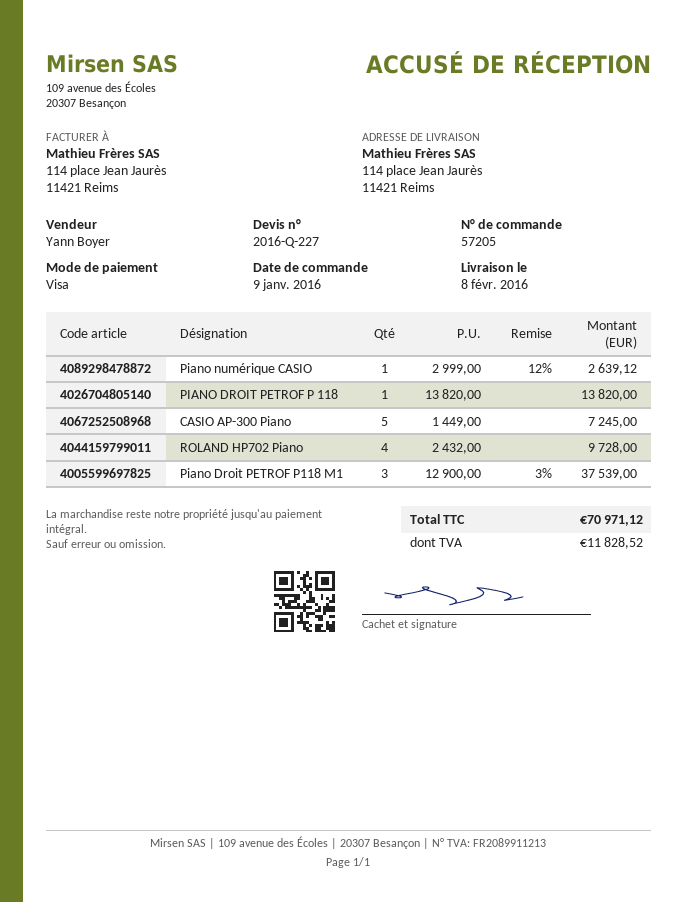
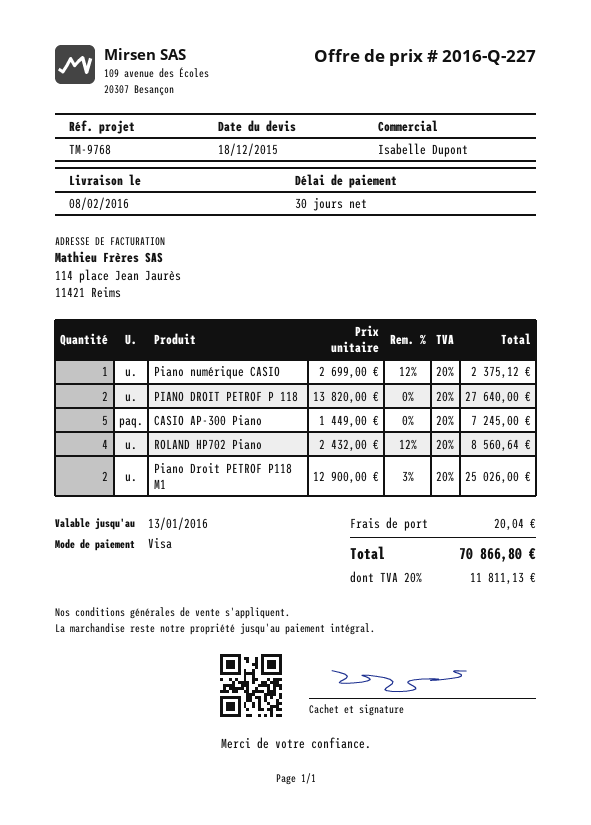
sales rep: Yann Boyer -> Isabelle Dupont
Piano numérique CASIO: 1 x 2999.00 - 12% = 2639.12 -> 1 x 2699.00 - 12% = 2375.12
PIANO DROIT PETROF P 118: 1 x 13820.00 = 13820.00 -> 2 x 13820.00 = 27640.00
ROLAND HP702 Piano: 4 x 2432.00 = 9728.00 -> 4 x 2432.00 - 12% = 8560.64
Piano Droit PETROF P118 M1: 3 x 12900.00 - 3% = 37539.00 -> 2 x 12900.00 - 3% = 25026.00
shipping: none -> 20.04
tax: 11828.52 -> 11811.13
total: 70971.12 -> 70866.80

